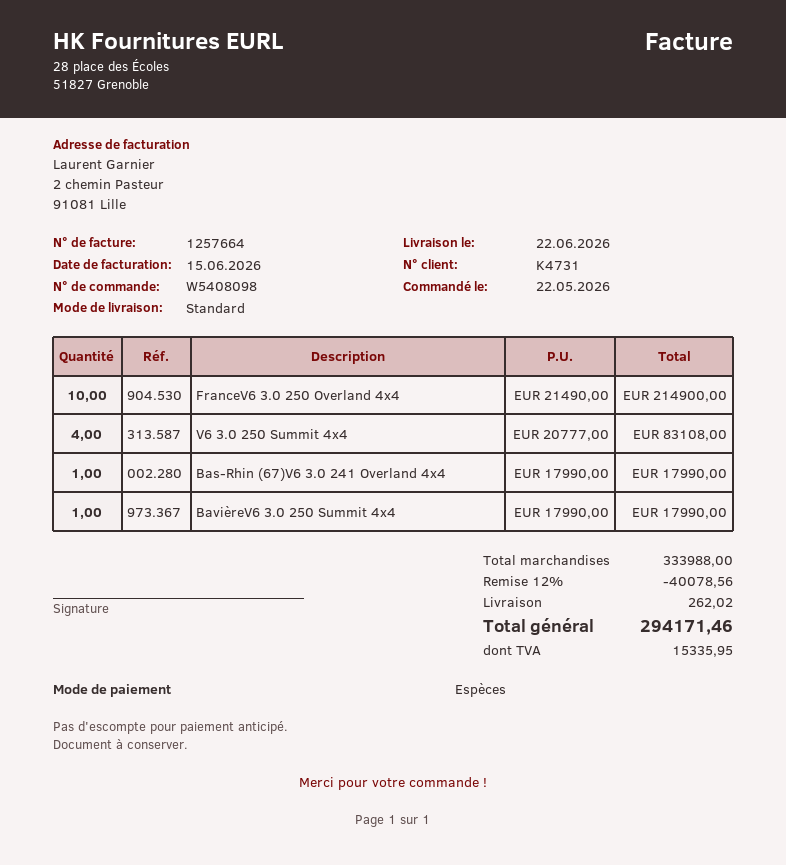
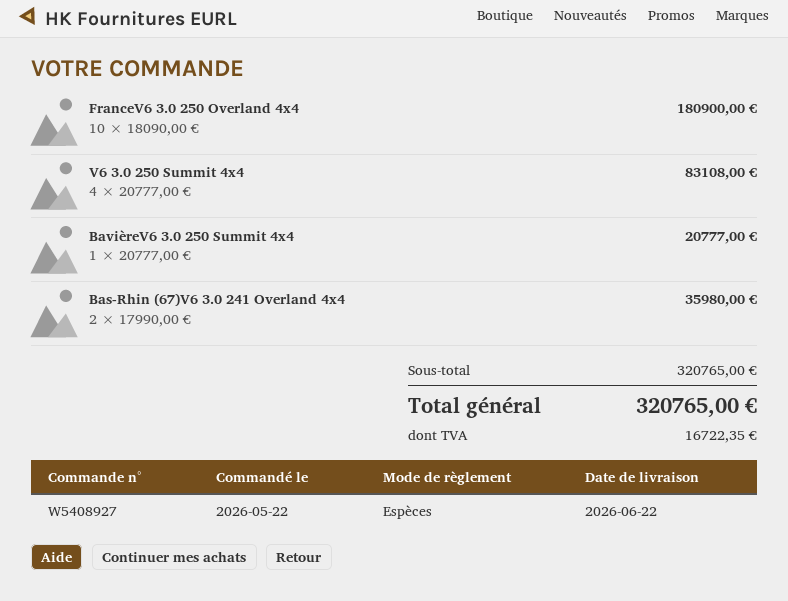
order number: W5408098 -> W5408927
FranceV6 3.0 250 Overland 4x4: 10 x 21490.00 = 214900.00 -> 10 x 18090.00 = 180900.00
Bas-Rhin (67)V6 3.0 241 Overland 4x4: 1 x 17990.00 = 17990.00 -> 2 x 17990.00 = 35980.00
BavièreV6 3.0 250 Summit 4x4: 1 x 17990.00 = 17990.00 -> 1 x 20777.00 = 20777.00
subtotal: 333988.00 -> 320765.00
discount: 12% = 40078.56 -> none
shipping: 262.02 -> none
tax: 15335.95 -> 16722.35
total: 294171.46 -> 320765.00

